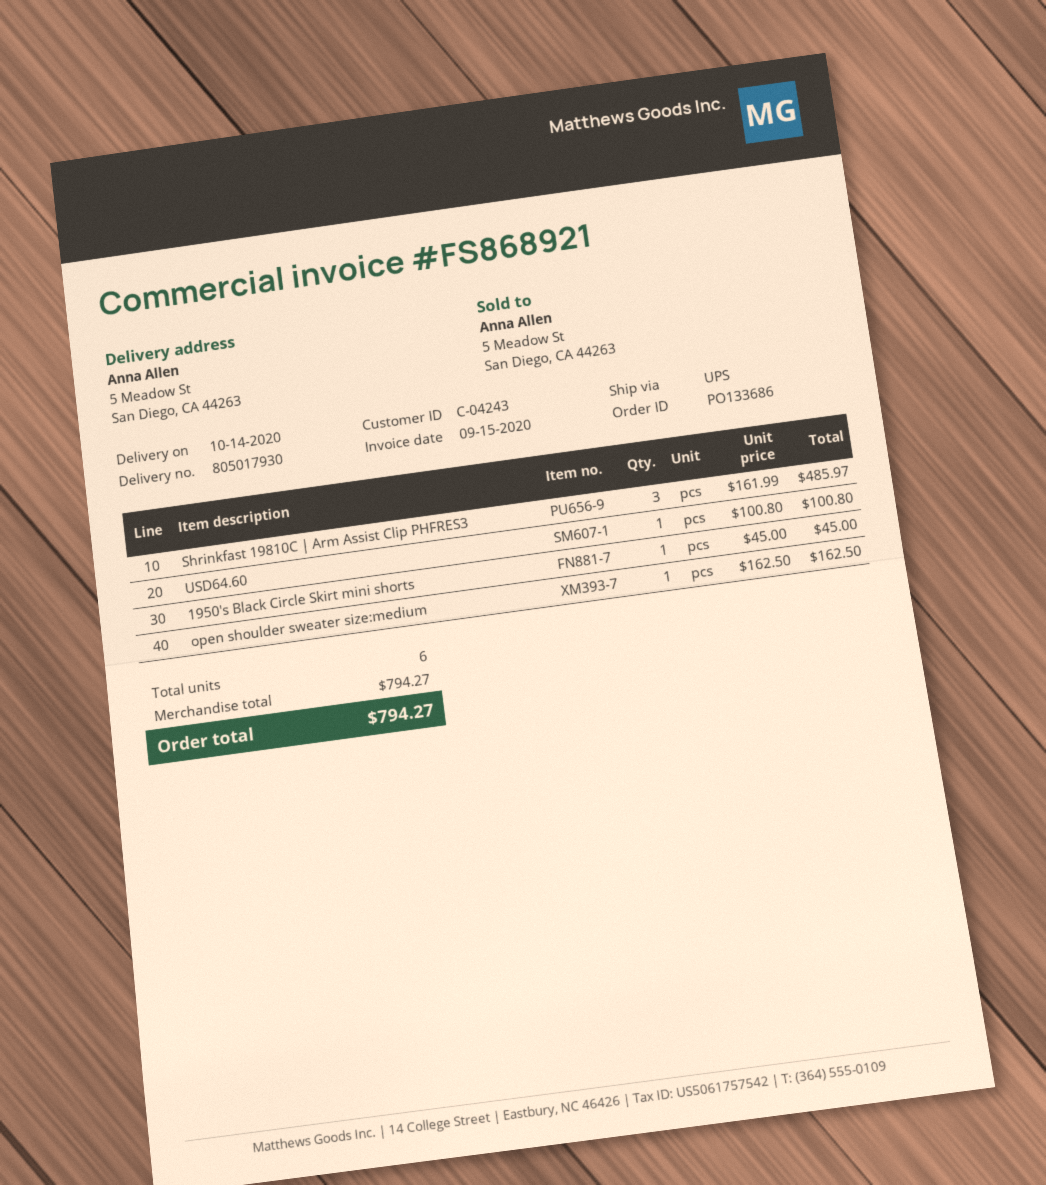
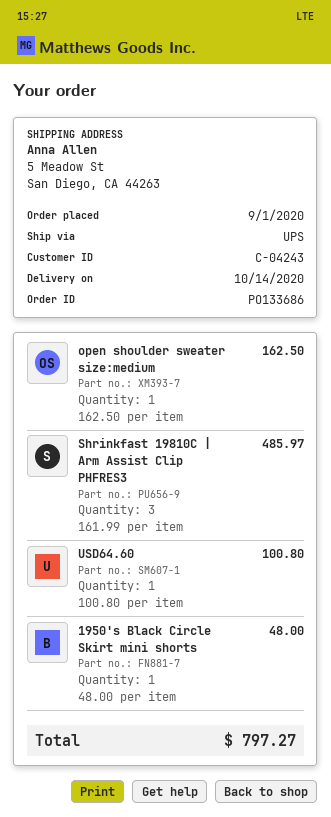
1950's Black Circle Skirt mini shorts: 1 x 45.00 = 45.00 -> 1 x 48.00 = 48.00
total: 794.27 -> 797.27

